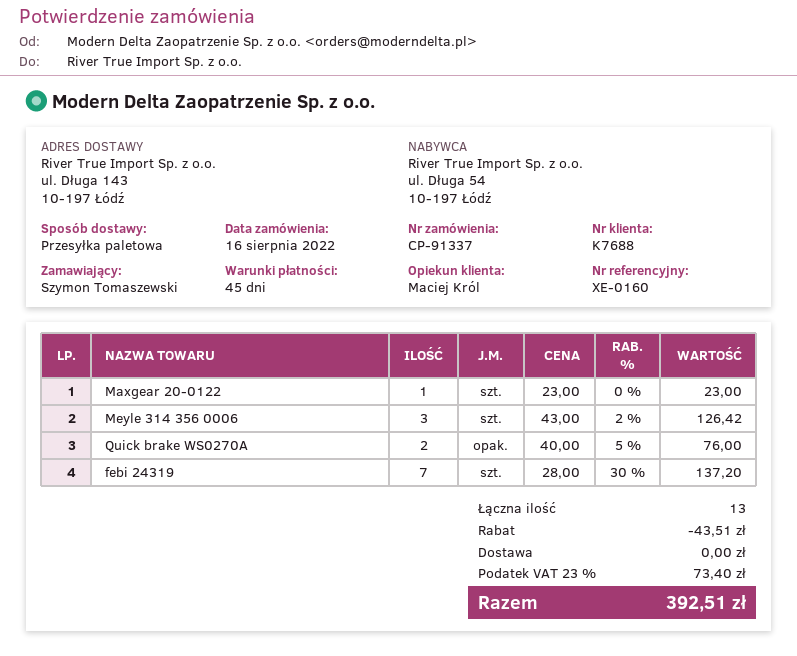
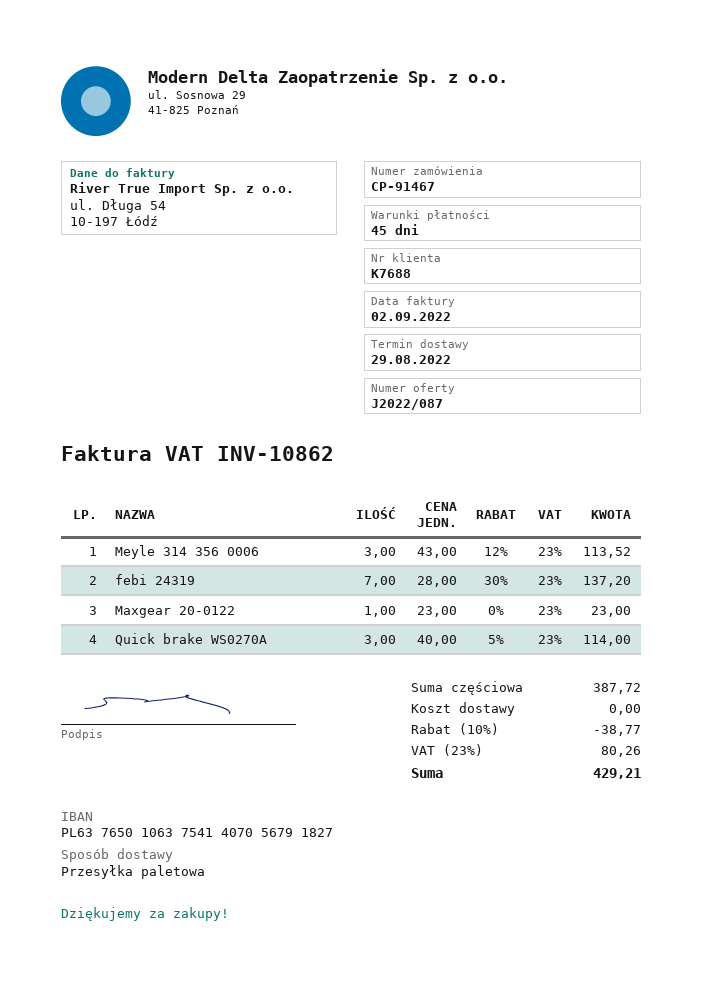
order number: CP-91337 -> CP-91467
Meyle 314 356 0006: 3 x 43.00 - 2% = 126.42 -> 3 x 43.00 - 12% = 113.52
Quick brake WS0270A: 2 x 40.00 - 5% = 76.00 -> 3 x 40.00 - 5% = 114.00
discount: 43.51 -> 38.77
tax: 23% = 73.40 -> 23% = 80.26
total: 392.51 -> 429.21

